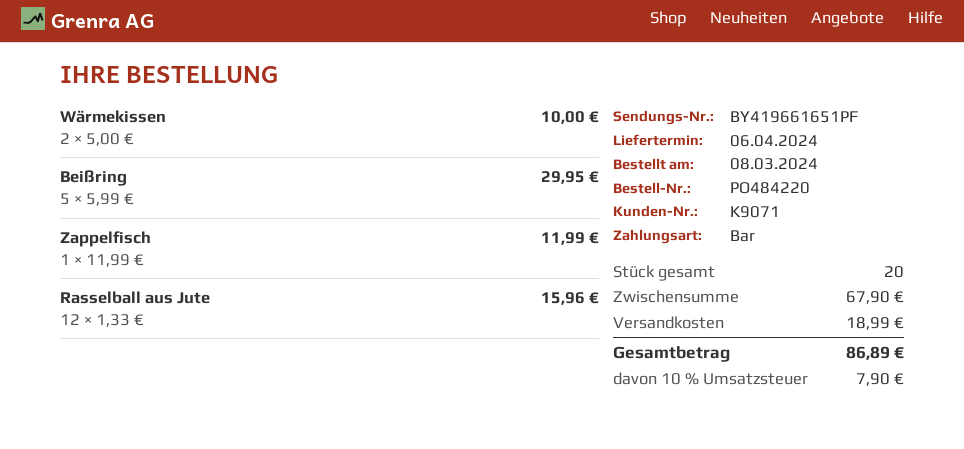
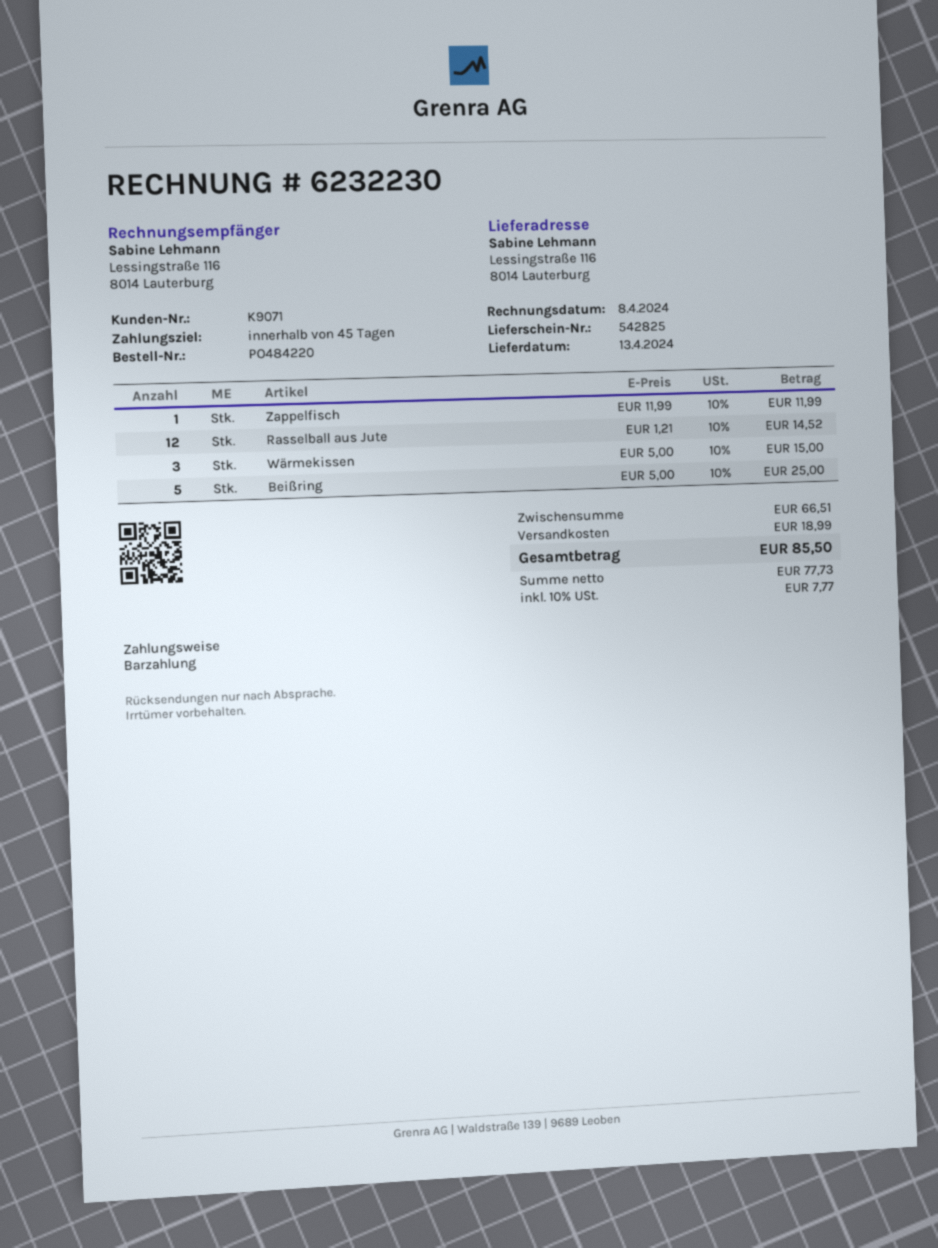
delivery date: 2024-04-06 -> 2024-04-13
Wärmekissen: 2 x 5.00 = 10.00 -> 3 x 5.00 = 15.00
Beißring: 5 x 5.99 = 29.95 -> 5 x 5.00 = 25.00
Rasselball aus Jute: 12 x 1.33 = 15.96 -> 12 x 1.21 = 14.52
subtotal: 67.90 -> 66.51
tax: 10% = 7.90 -> 10% = 7.77
total: 86.89 -> 85.50

